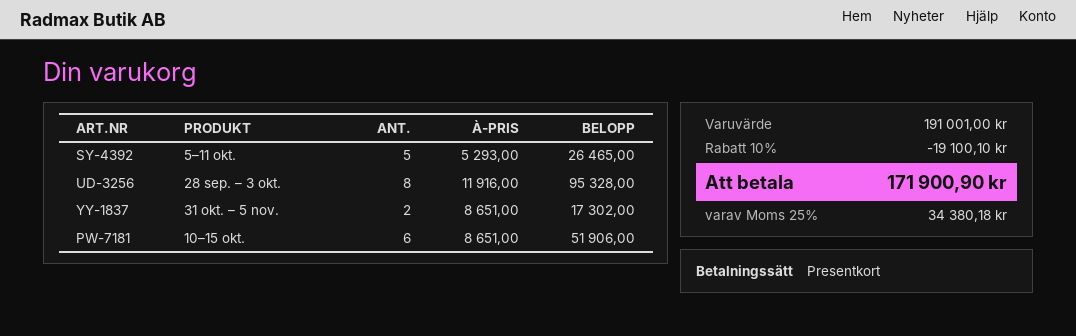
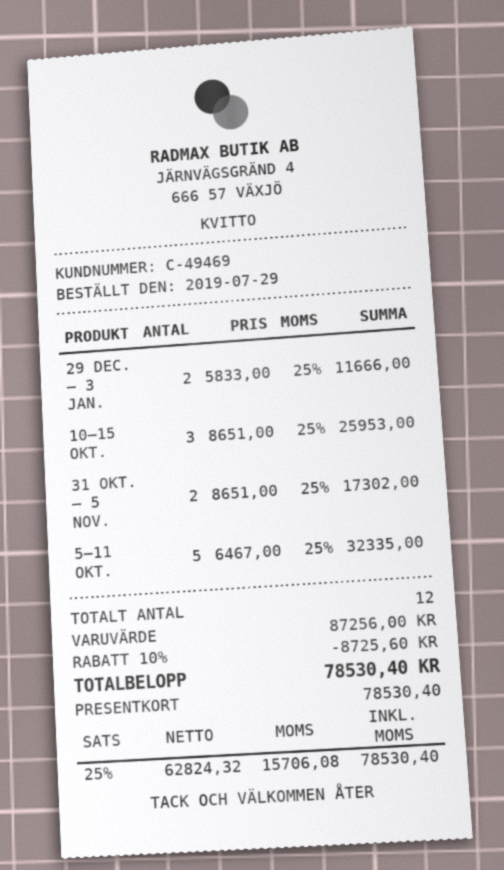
5–11 okt.: 5 x 5293.00 = 26465.00 -> 5 x 6467.00 = 32335.00
28 sep. – 3 okt.: 8 x 11916.00 = 95328.00 -> none
10–15 okt.: 6 x 8651.00 = 51906.00 -> 3 x 8651.00 = 25953.00
29 DEC. – 3 JAN.: none -> 2 x 5833.00 = 11666.00
subtotal: 191001.00 -> 87256.00
discount: 10% = 19100.10 -> 10% = 8725.60
tax: 25% = 34380.18 -> 25% = 15706.08
total: 171900.90 -> 78530.40

